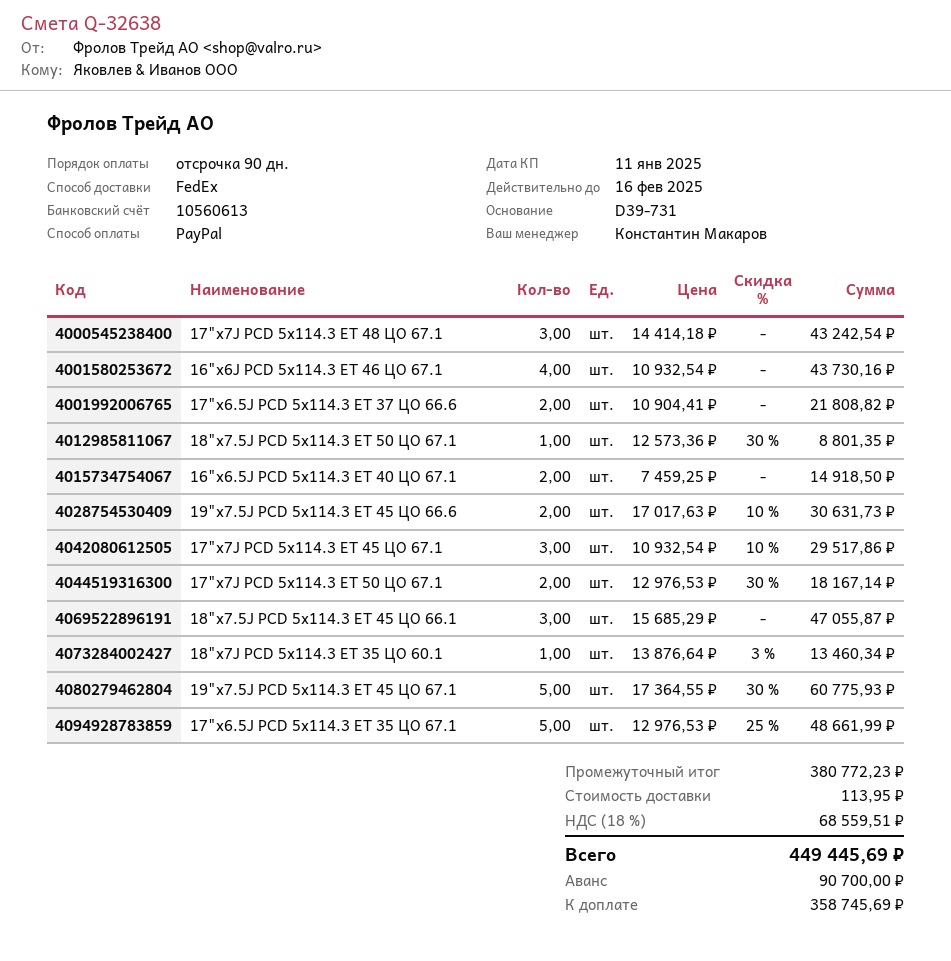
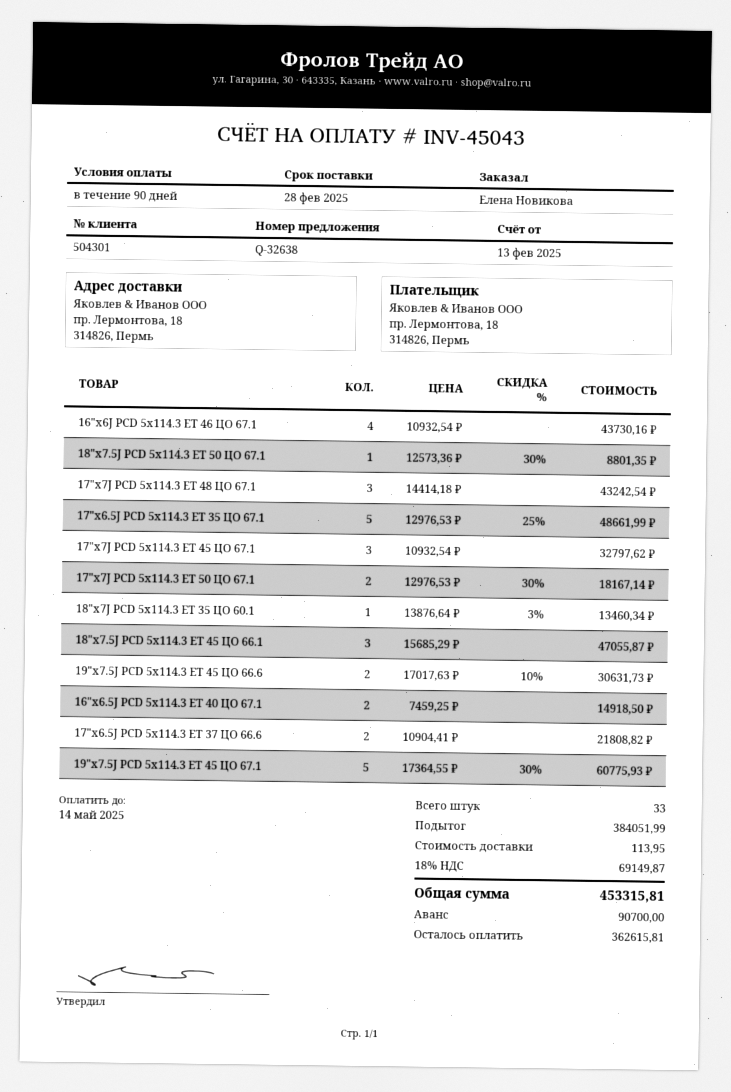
17"x7J PCD 5x114.3 ЕТ 45 ЦО 67.1: 3 x 10932.54 - 10% = 29517.86 -> 3 x 10932.54 = 32797.62
subtotal: 380772.23 -> 384051.99
tax: 18% = 68559.51 -> 18% = 69149.87
total: 449445.69 -> 453315.81
balance: 358745.69 -> 362615.81

